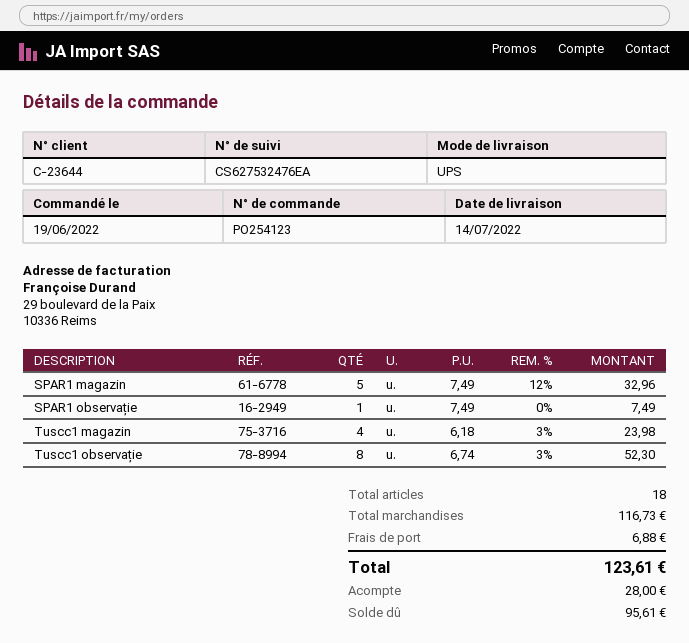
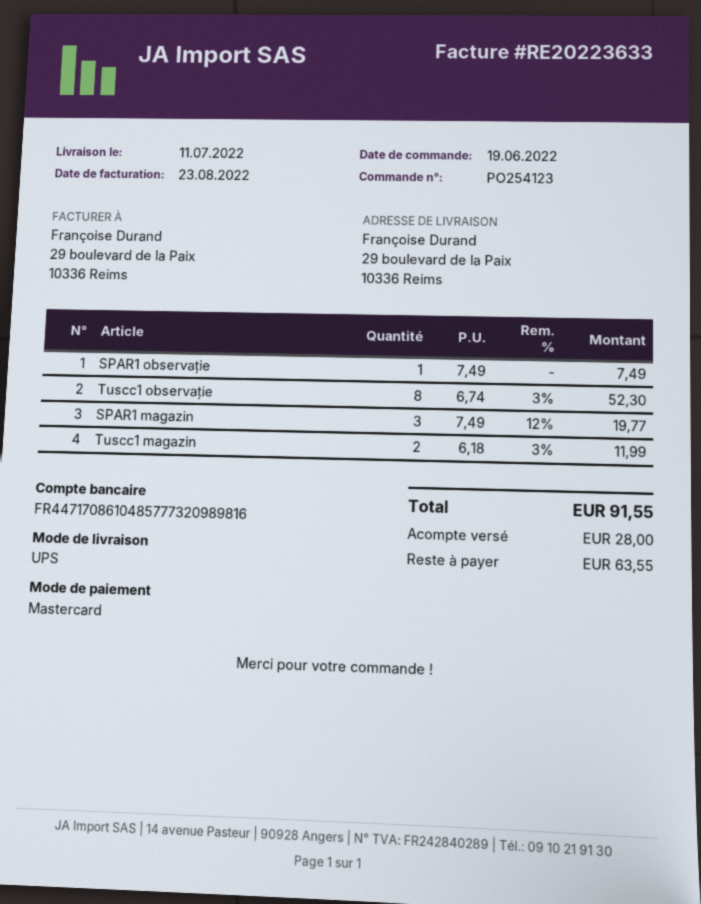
delivery date: 2022-07-14 -> 2022-07-11
SPAR1 magazin: 5 x 7.49 - 12% = 32.96 -> 3 x 7.49 - 12% = 19.77
Tuscc1 magazin: 4 x 6.18 - 3% = 23.98 -> 2 x 6.18 - 3% = 11.99
shipping: 6.88 -> none
total: 123.61 -> 91.55
balance: 95.61 -> 63.55

